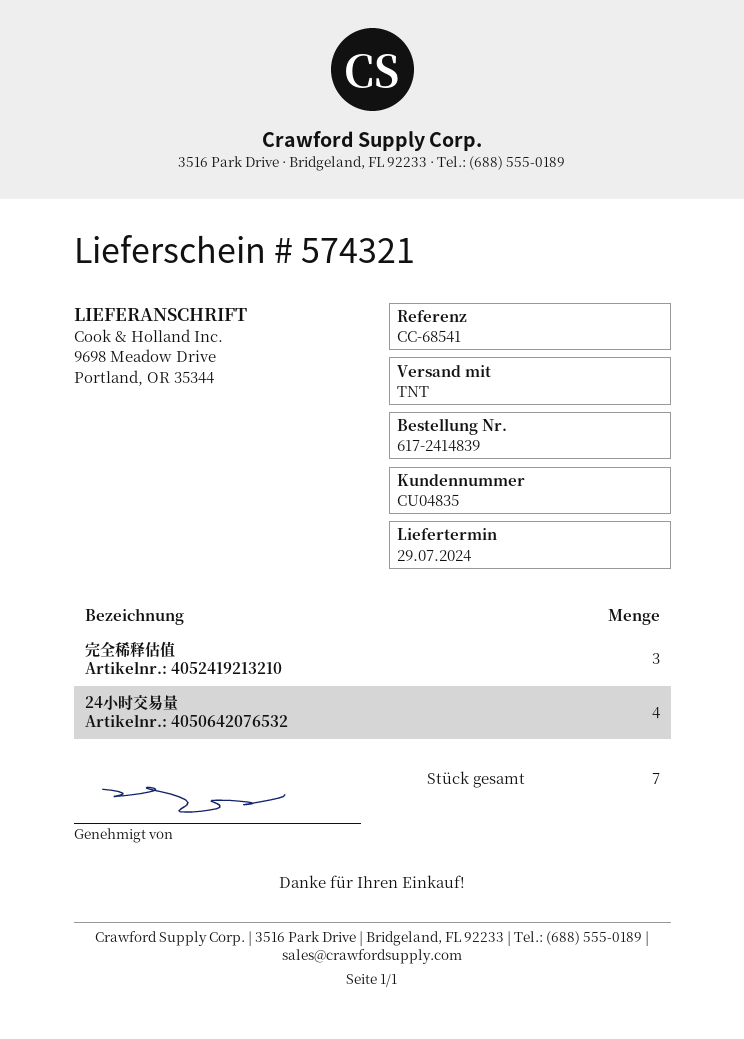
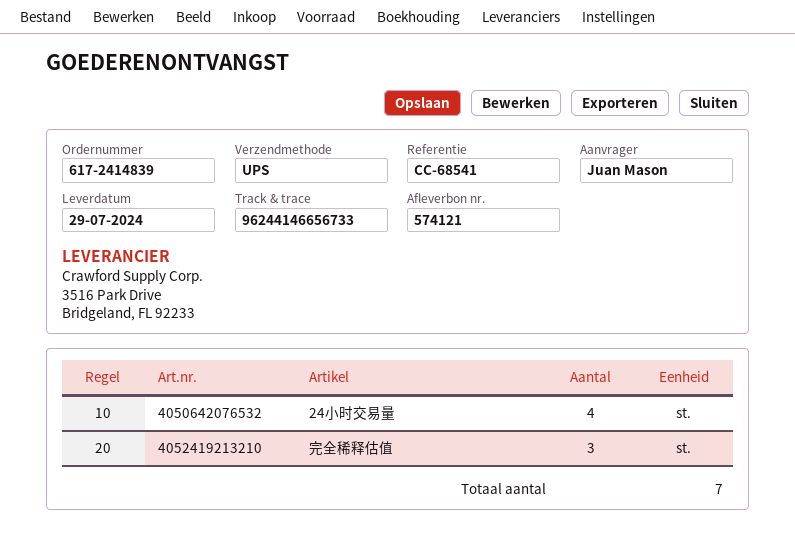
delivery note number: 574321 -> 574121
shipping method: TNT -> UPS

